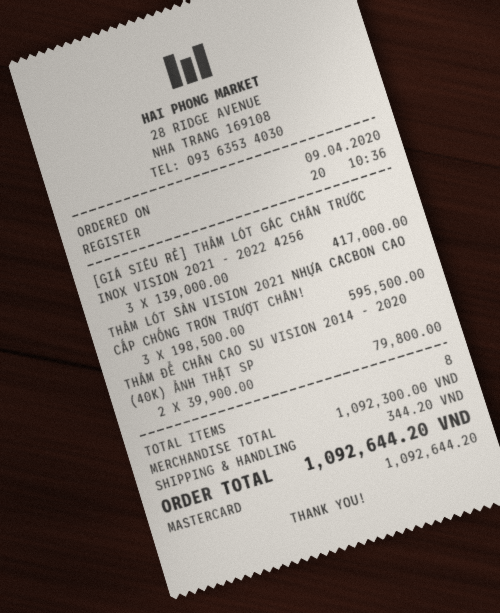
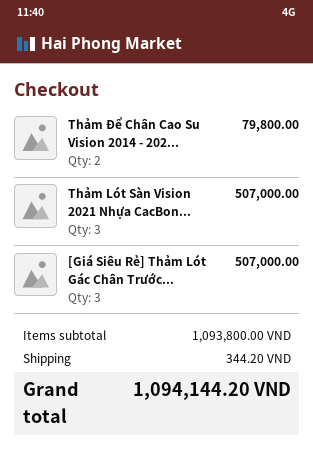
[GIÁ SIÊU RẺ] THẢM LÓT GÁC CHÂN TRƯỚC INOX VISION 2021 - 2022 4256: 3 for 417000.00 -> 3 for 507000.00
THẢM LÓT SÀN VISION 2021 NHỰA CACBON CAO CẤP CHỐNG TRƠN TRƯỢT CHÂN!: 3 for 595500.00 -> 3 for 507000.00
subtotal: 1092300.00 -> 1093800.00
total: 1092644.20 -> 1094144.20

